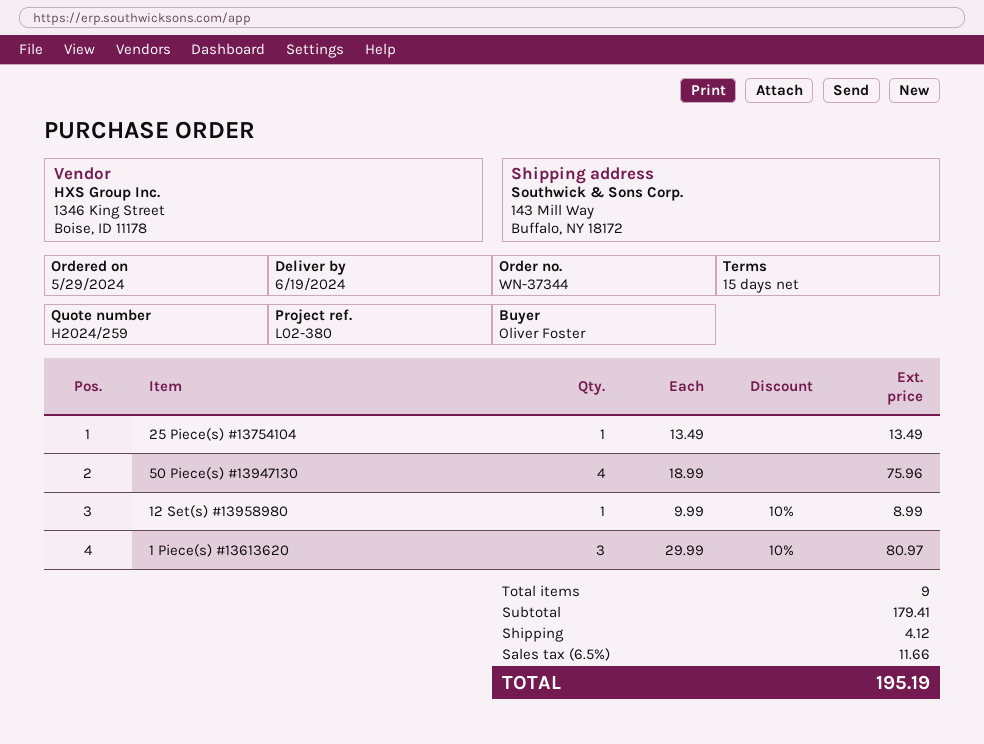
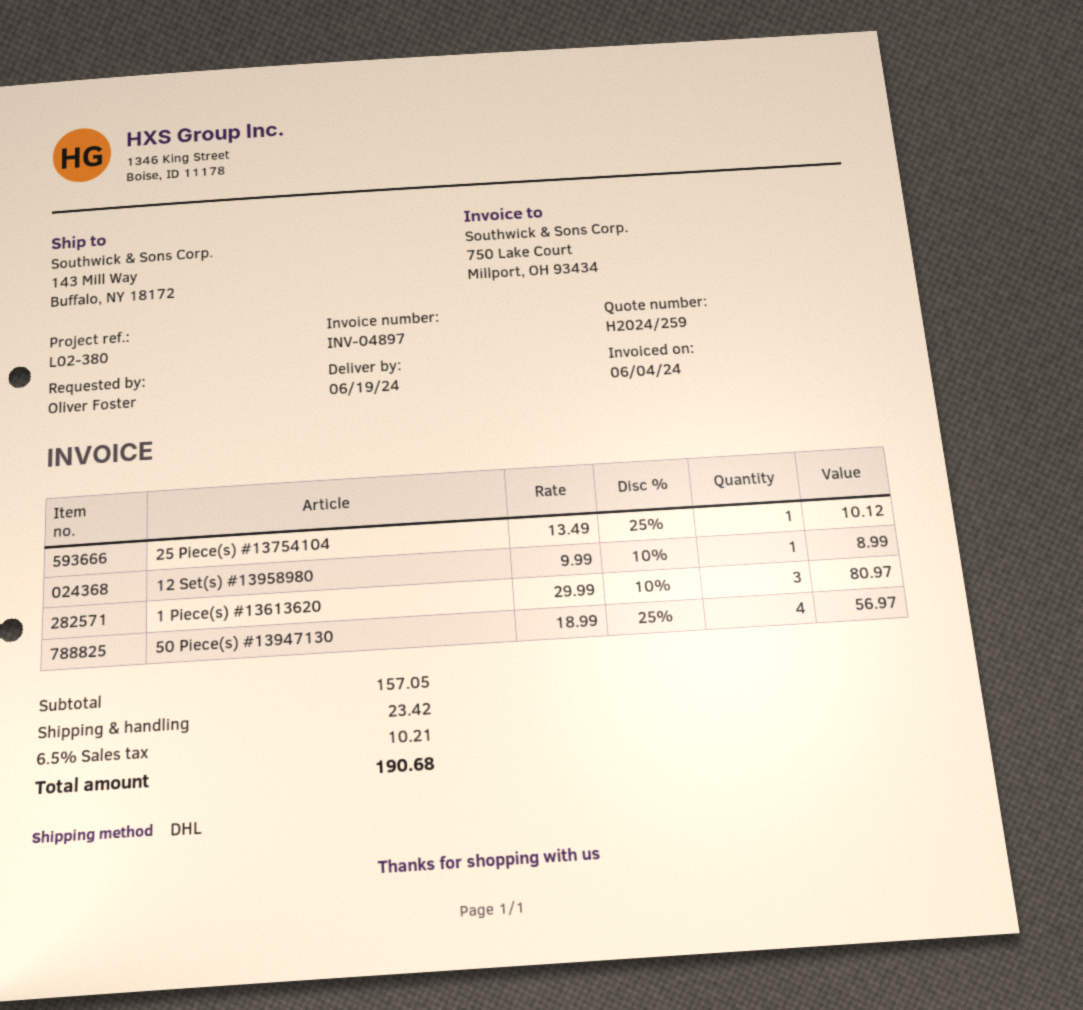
25 Piece(s) #13754104: 1 x 13.49 = 13.49 -> 1 x 13.49 - 25% = 10.12
50 Piece(s) #13947130: 4 x 18.99 = 75.96 -> 4 x 18.99 - 25% = 56.97
subtotal: 179.41 -> 157.05
shipping: 4.12 -> 23.42
tax: 6.5% = 11.66 -> 6.5% = 10.21
total: 195.19 -> 190.68

